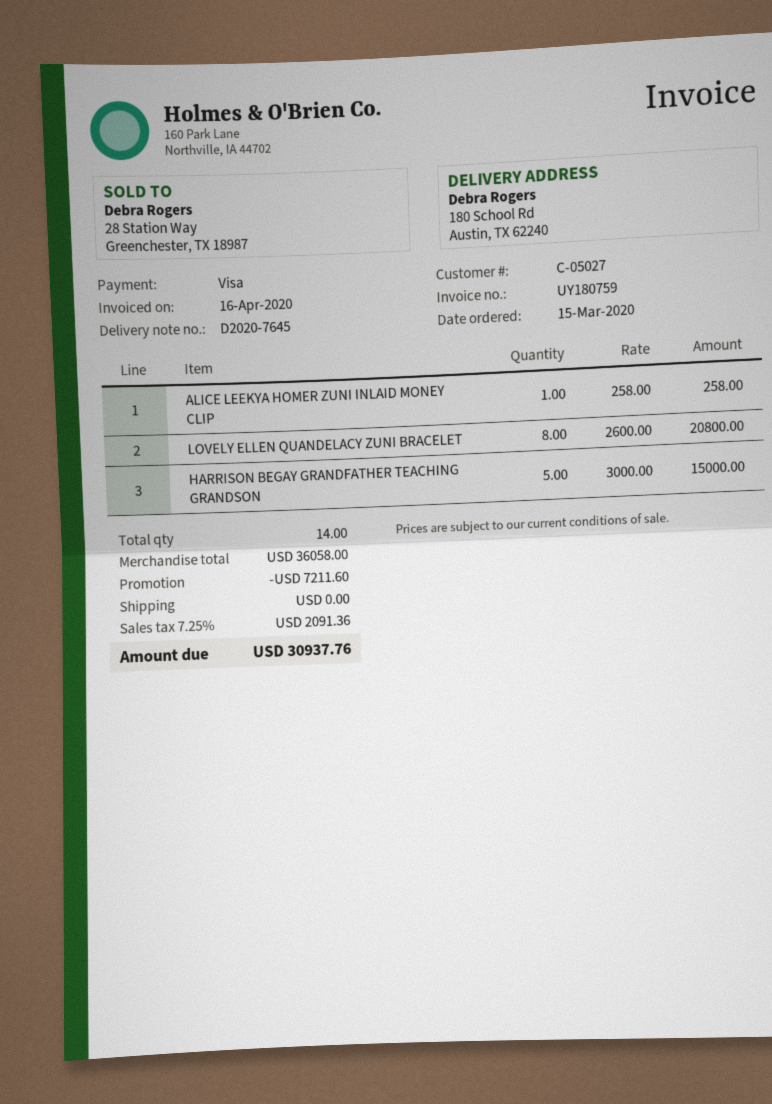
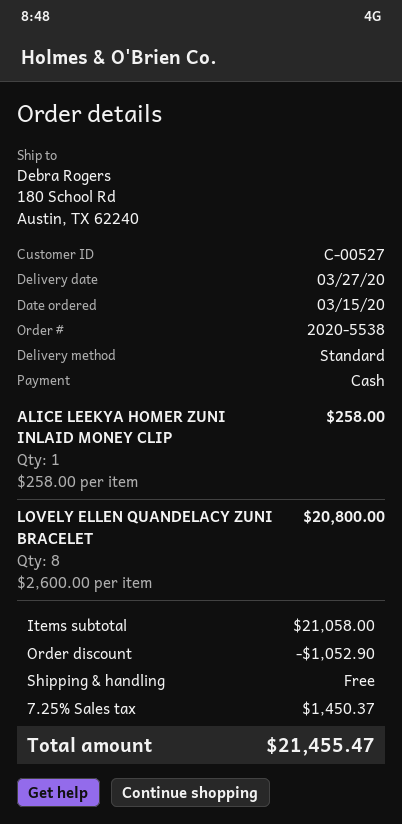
customer number: C-05027 -> C-00527
payment method: Visa -> cash
HARRISON BEGAY GRANDFATHER TEACHING GRANDSON: 5 x 3000.00 = 15000.00 -> none
subtotal: 36058.00 -> 21058.00
discount: 7211.60 -> 1052.90
tax: 7.25% = 2091.36 -> 7.25% = 1450.37
total: 30937.76 -> 21455.47

